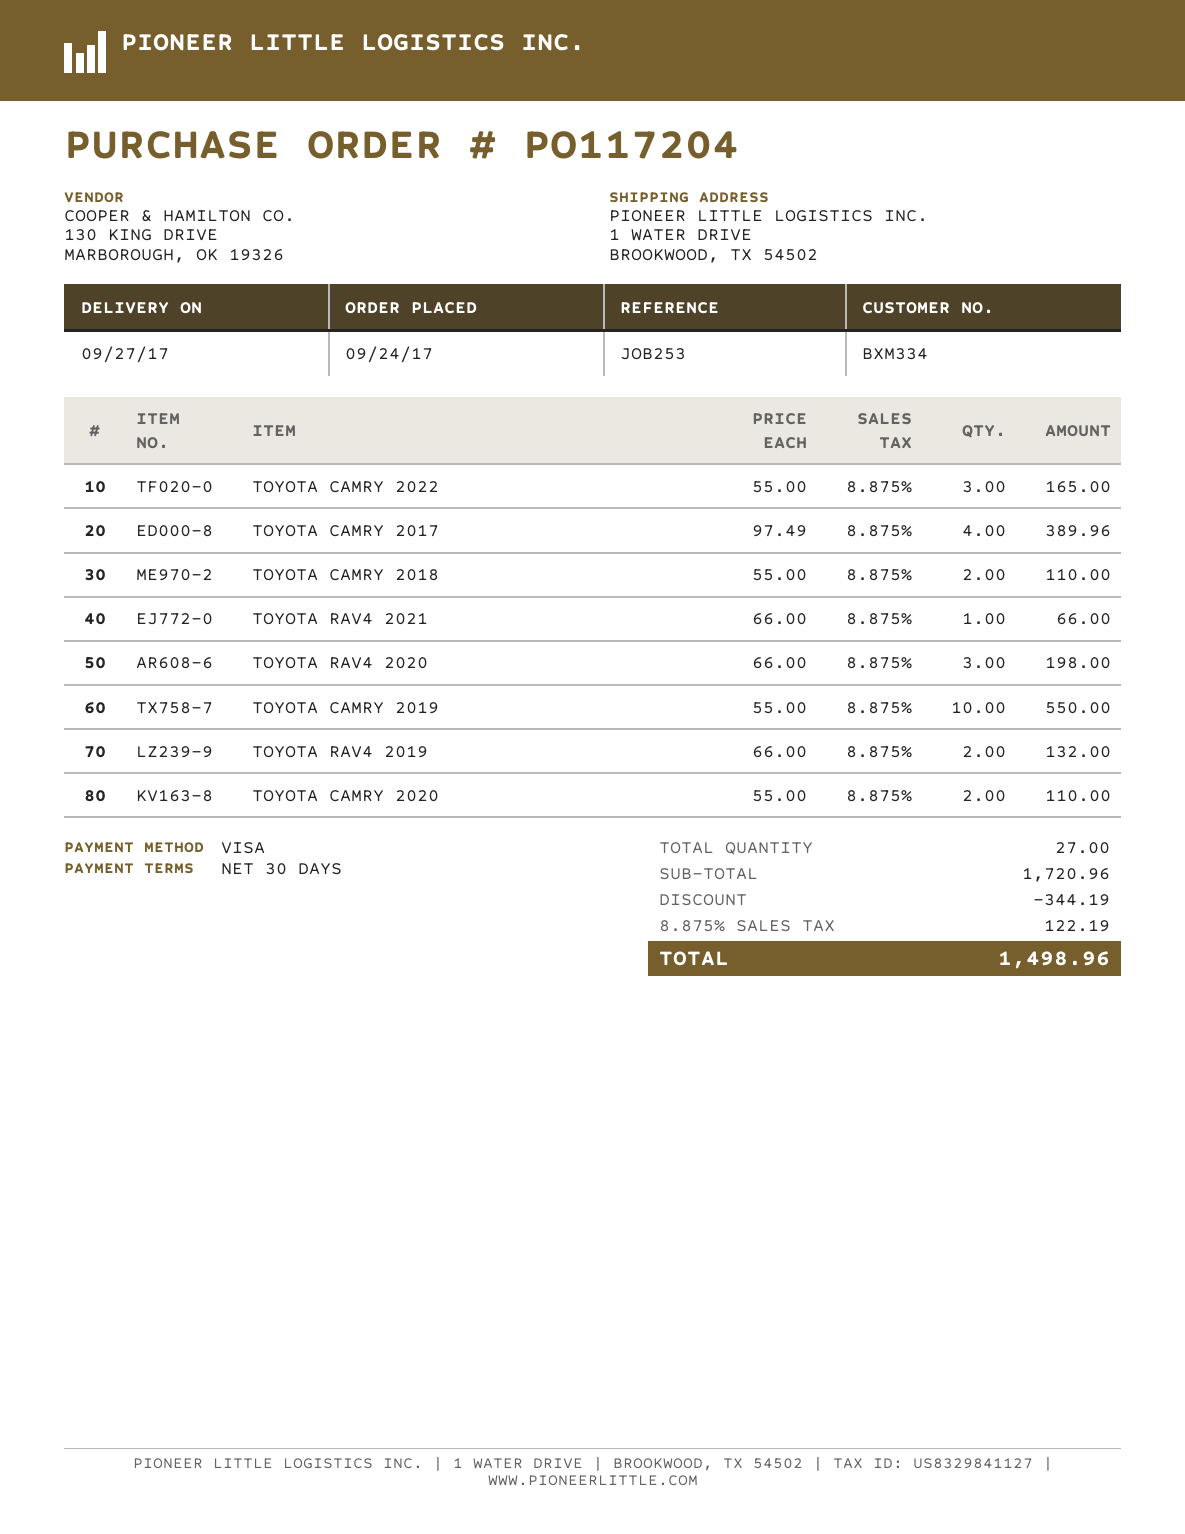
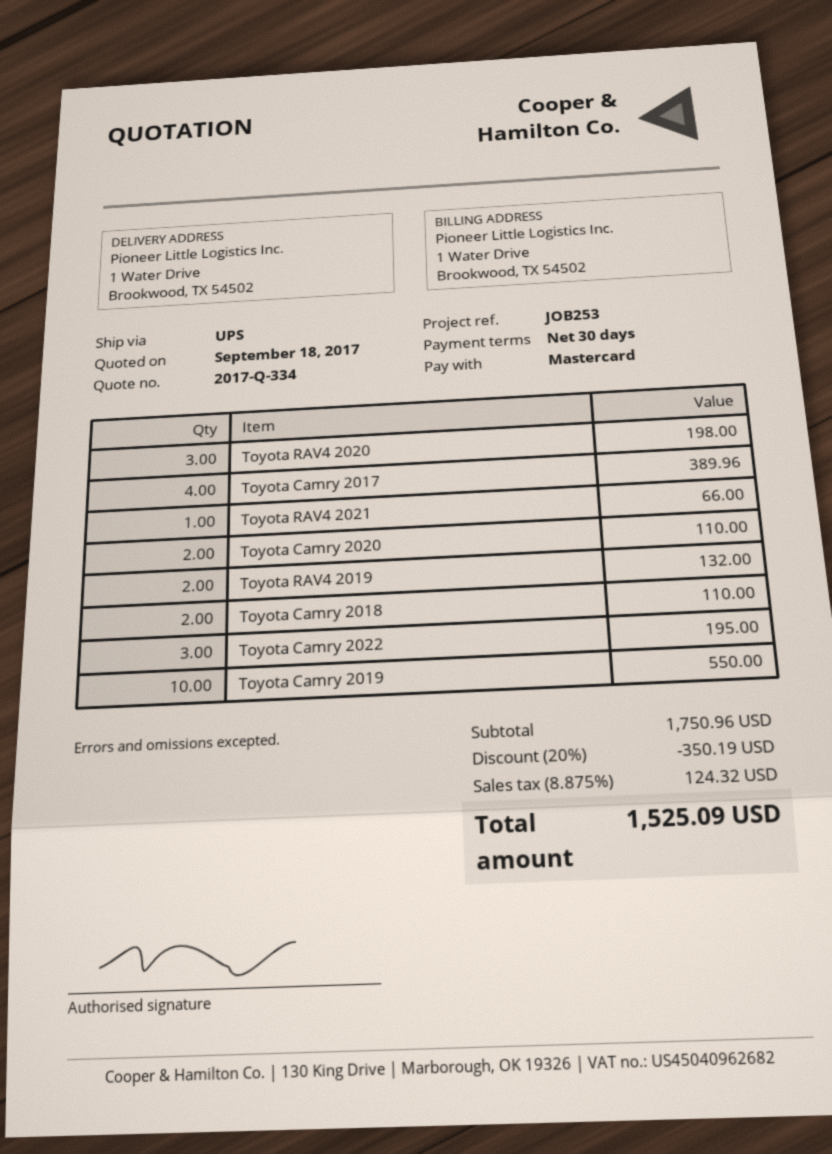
payment method: Visa -> Mastercard
TOYOTA CAMRY 2022: 3 for 165.00 -> 3 for 195.00
subtotal: 1720.96 -> 1750.96
discount: 344.19 -> 350.19
tax: 8.875% = 122.19 -> 8.875% = 124.32
total: 1498.96 -> 1525.09

